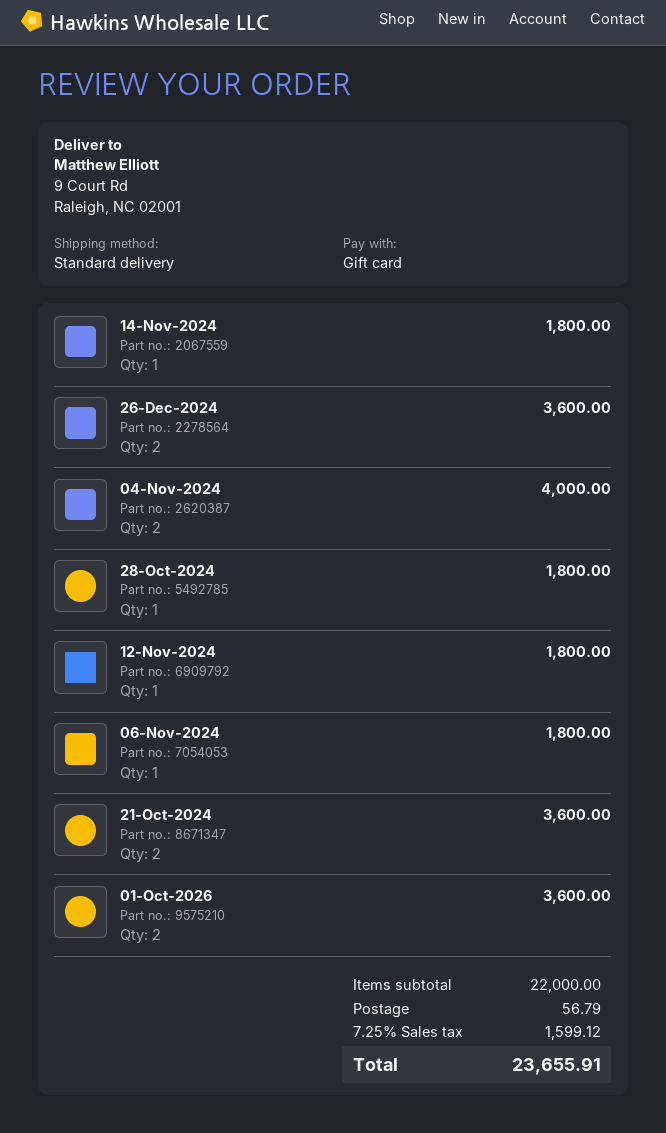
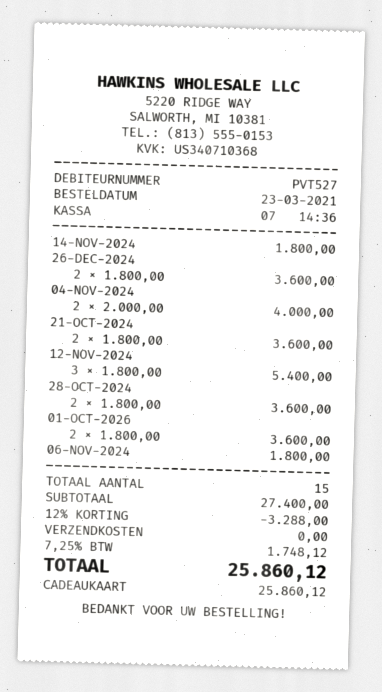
28-Oct-2024: 1 for 1800.00 -> 2 for 3600.00
12-Nov-2024: 1 for 1800.00 -> 3 for 5400.00
subtotal: 22000.00 -> 27400.00
discount: none -> 12% = 3288.00
shipping: 56.79 -> 0.00
tax: 7.25% = 1599.12 -> 7.25% = 1748.12
total: 23655.91 -> 25860.12

